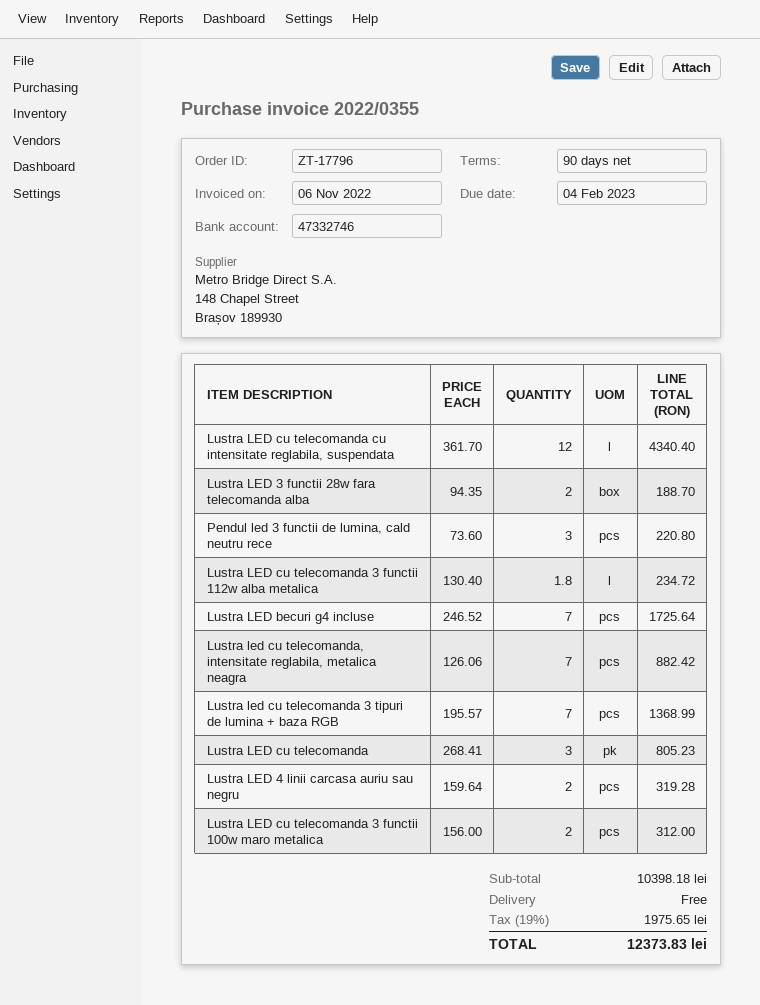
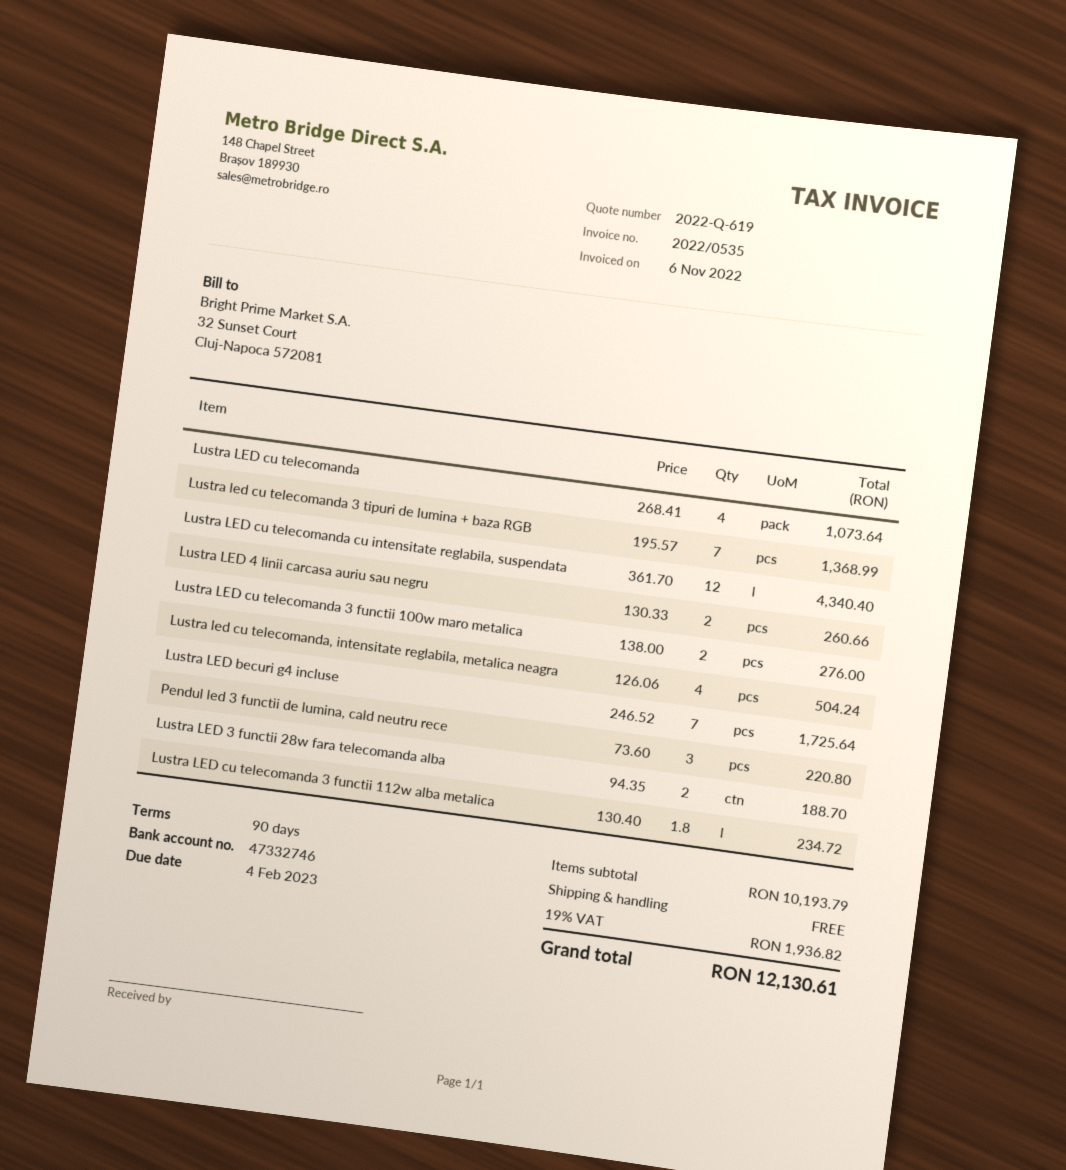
invoice number: 2022/0355 -> 2022/0535
Lustra led cu telecomanda, intensitate reglabila, metalica neagra: 7 x 126.06 = 882.42 -> 4 x 126.06 = 504.24
Lustra LED cu telecomanda: 3 x 268.41 = 805.23 -> 4 x 268.41 = 1073.64
Lustra LED 4 linii carcasa auriu sau negru: 2 x 159.64 = 319.28 -> 2 x 130.33 = 260.66
Lustra LED cu telecomanda 3 functii 100w maro metalica: 2 x 156.00 = 312.00 -> 2 x 138.00 = 276.00
subtotal: 10398.18 -> 10193.79
tax: 19% = 1975.65 -> 19% = 1936.82
total: 12373.83 -> 12130.61

